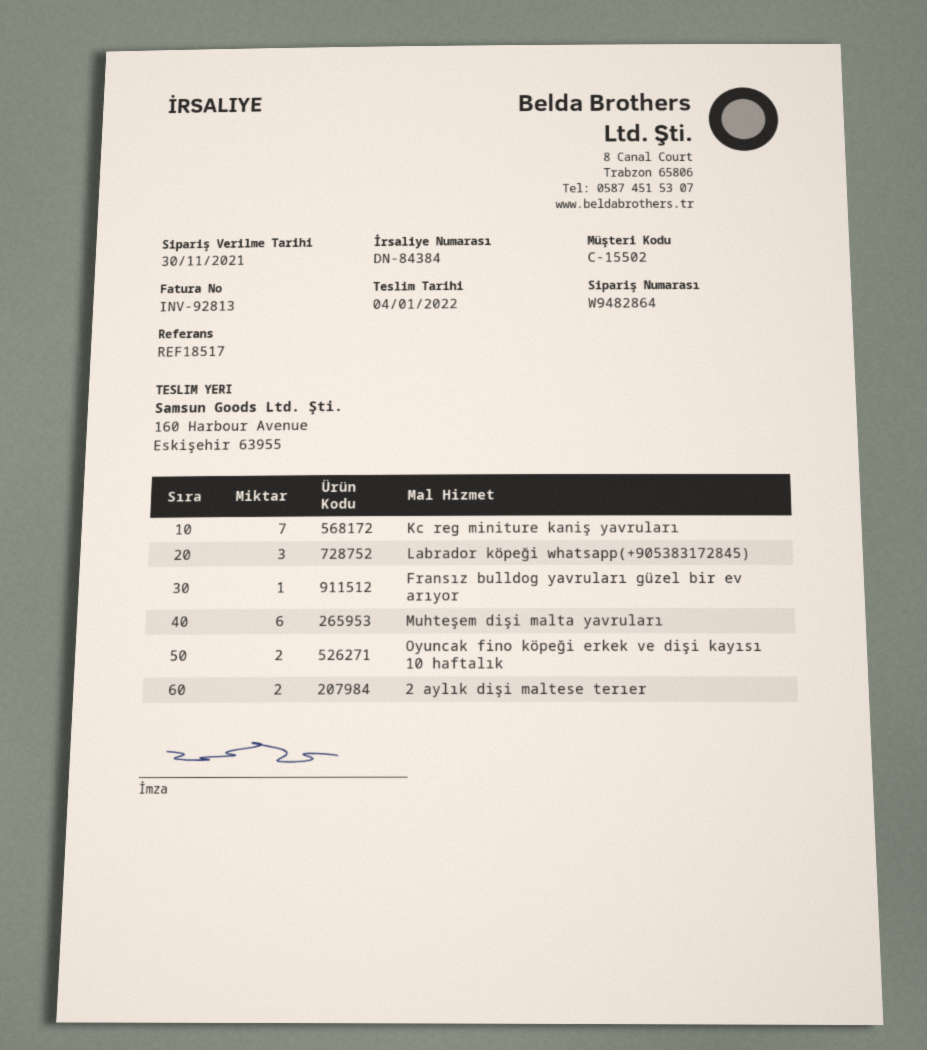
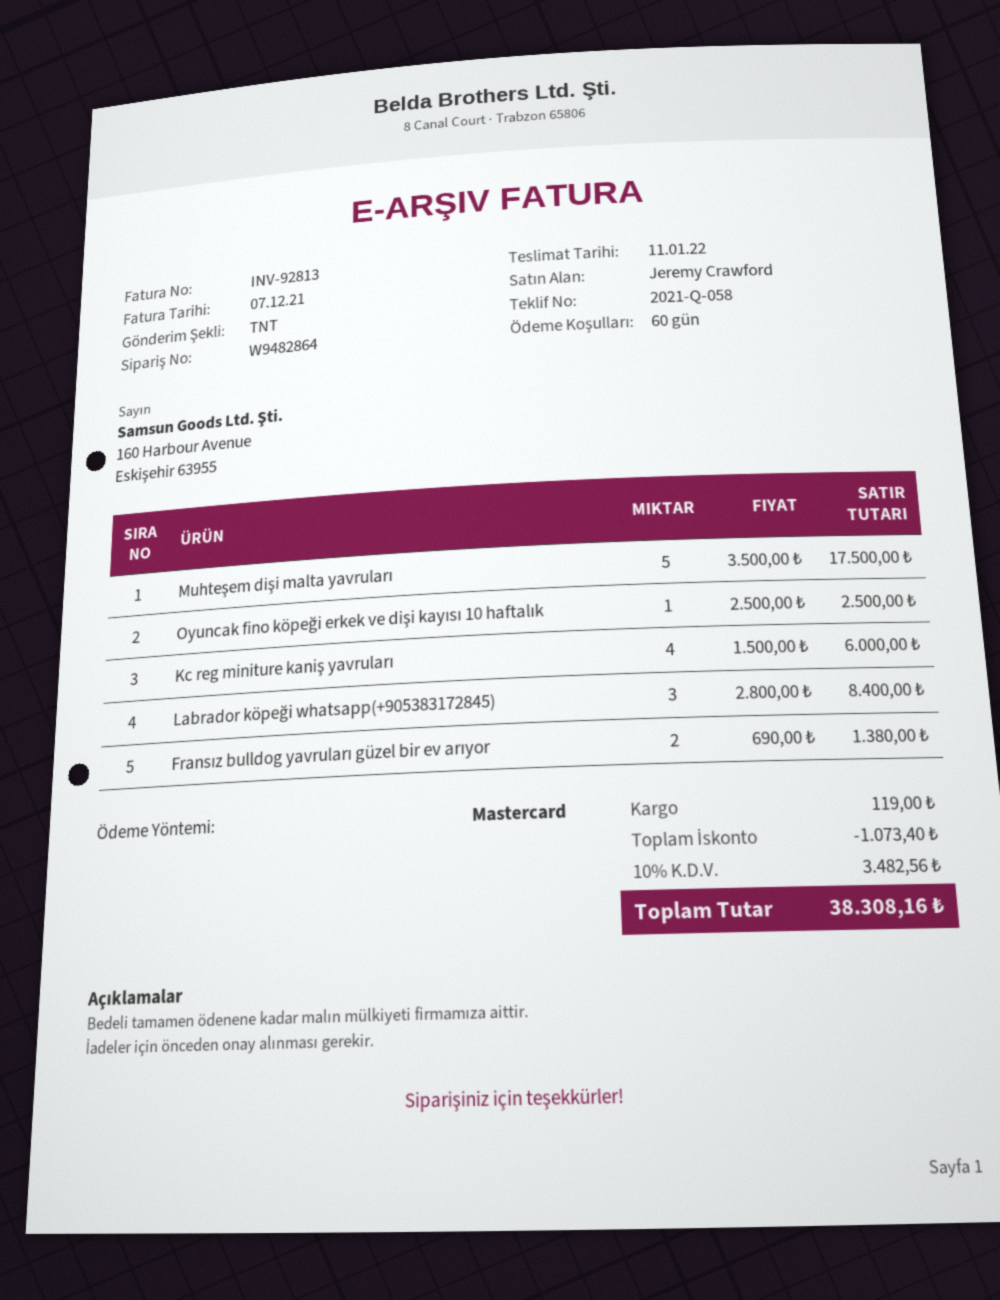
delivery date: 2022-01-04 -> 2022-01-11
Kc reg miniture kaniş yavruları: 7 -> 4
Fransız bulldog yavruları güzel bir ev arıyor: 1 -> 2
Muhteşem dişi malta yavruları: 6 -> 5
Oyuncak fino köpeği erkek ve dişi kayısı 10 haftalık: 2 -> 1
2 aylık dişi maltese terıer: 2 -> none

